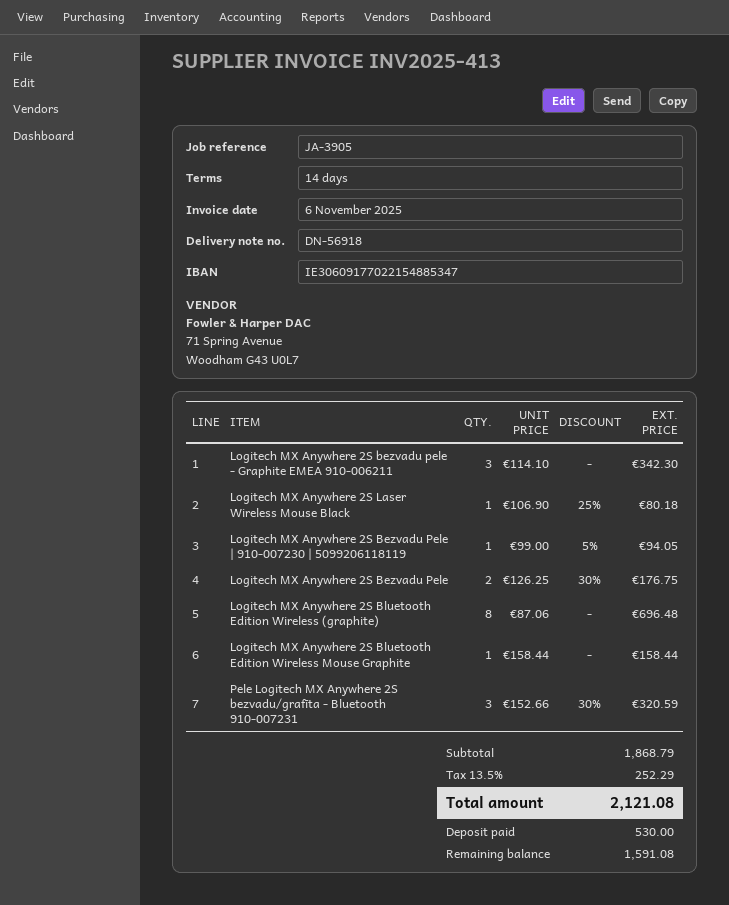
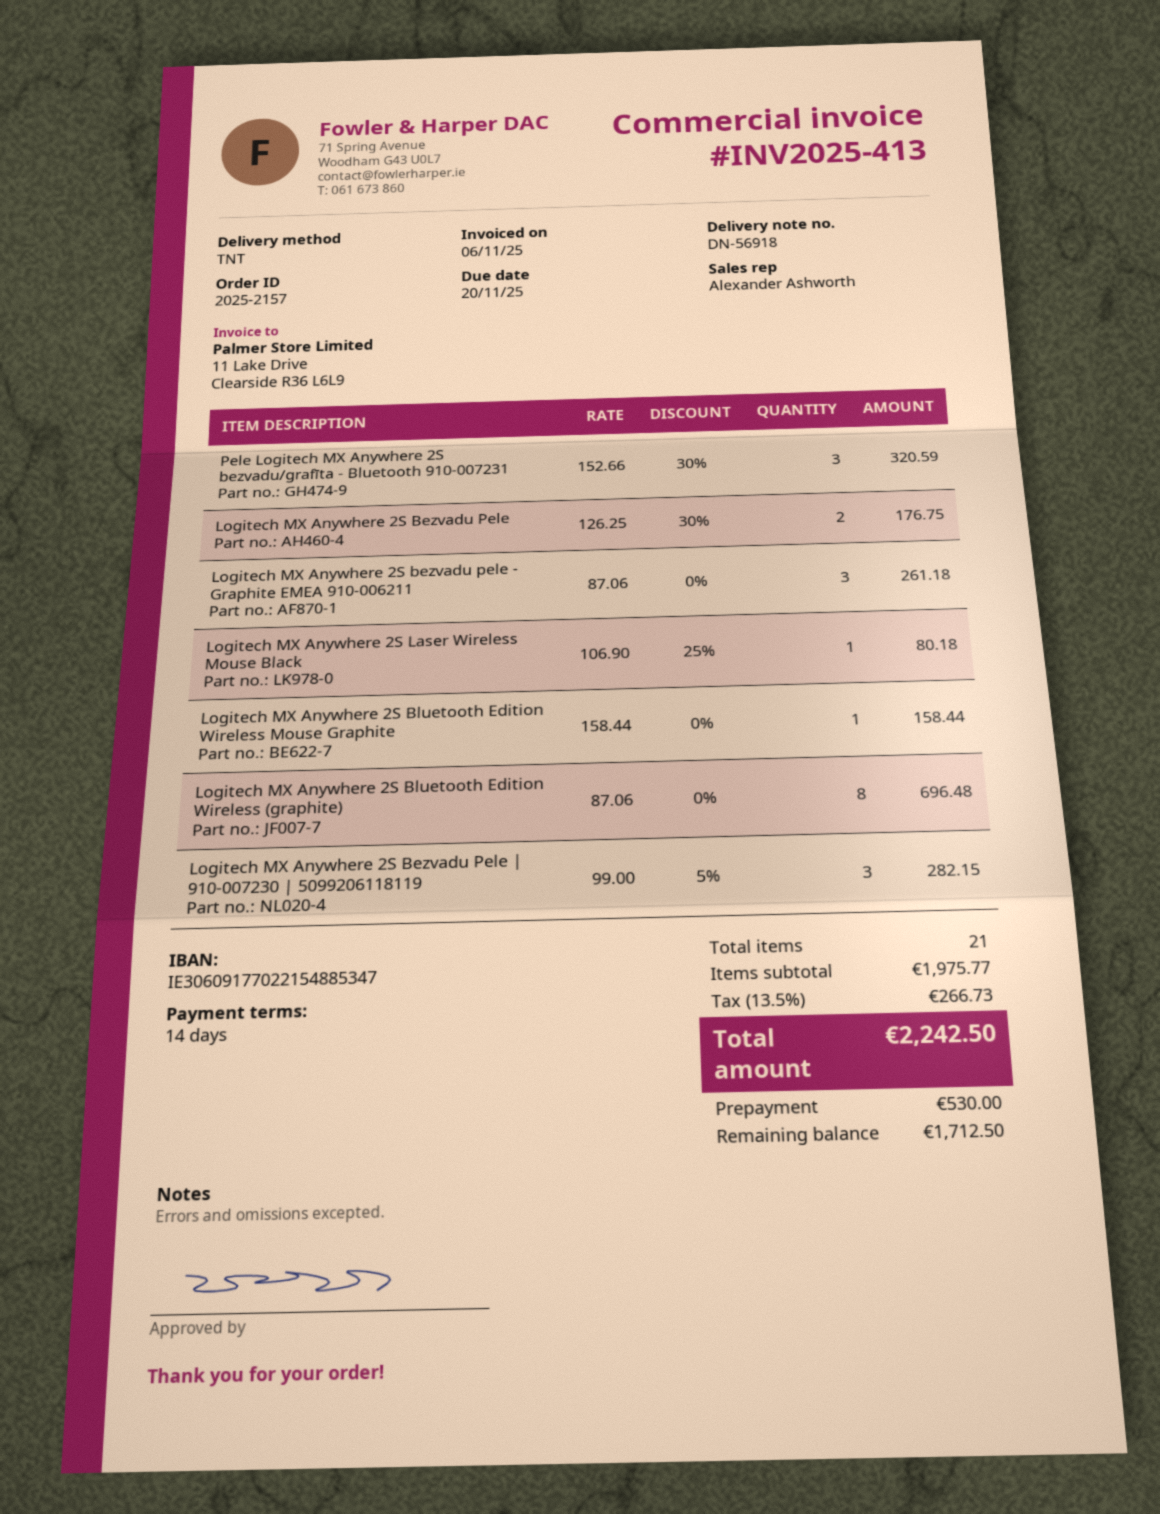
Logitech MX Anywhere 2S bezvadu pele - Graphite EMEA 910-006211: 3 x 114.10 = 342.30 -> 3 x 87.06 = 261.18
Logitech MX Anywhere 2S Bezvadu Pele | 910-007230 | 5099206118119: 1 x 99.00 - 5% = 94.05 -> 3 x 99.00 - 5% = 282.15
subtotal: 1868.79 -> 1975.77
tax: 13.5% = 252.29 -> 13.5% = 266.73
total: 2121.08 -> 2242.50
balance: 1591.08 -> 1712.50

